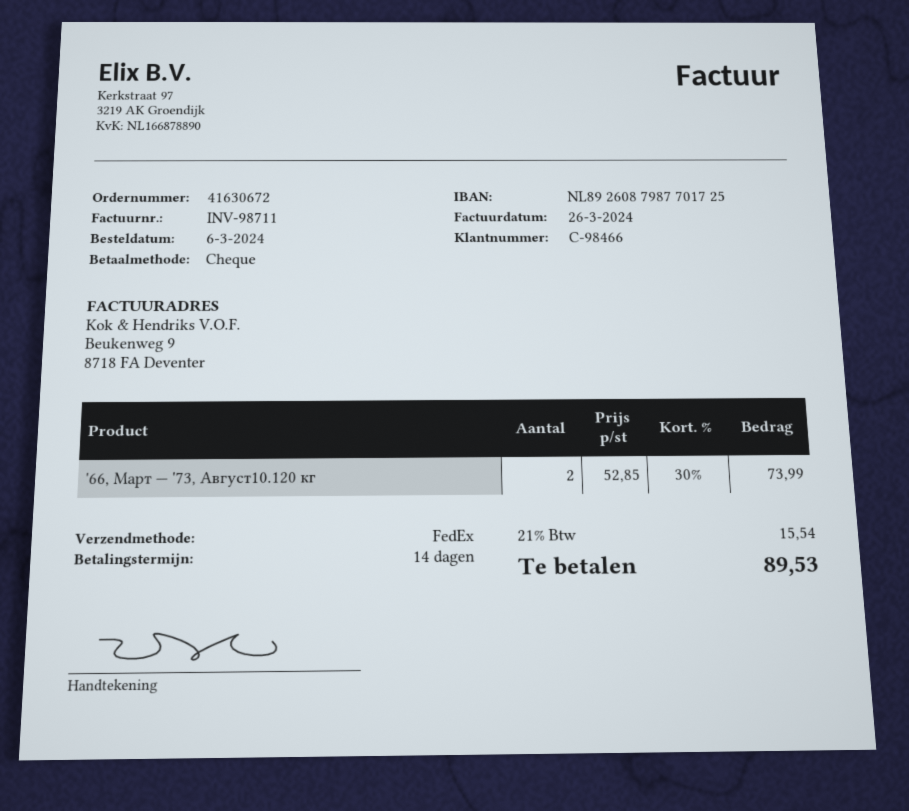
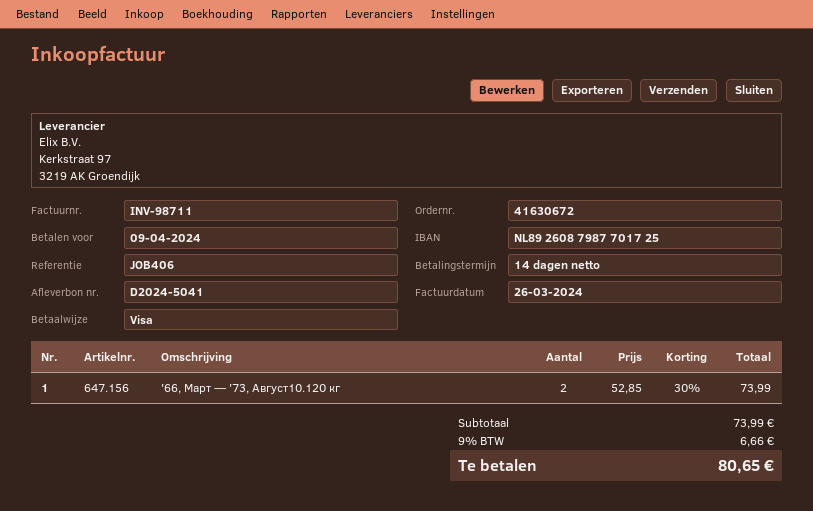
payment method: cheque -> Visa
tax: 21% = 15.54 -> 9% = 6.66
total: 89.53 -> 80.65

